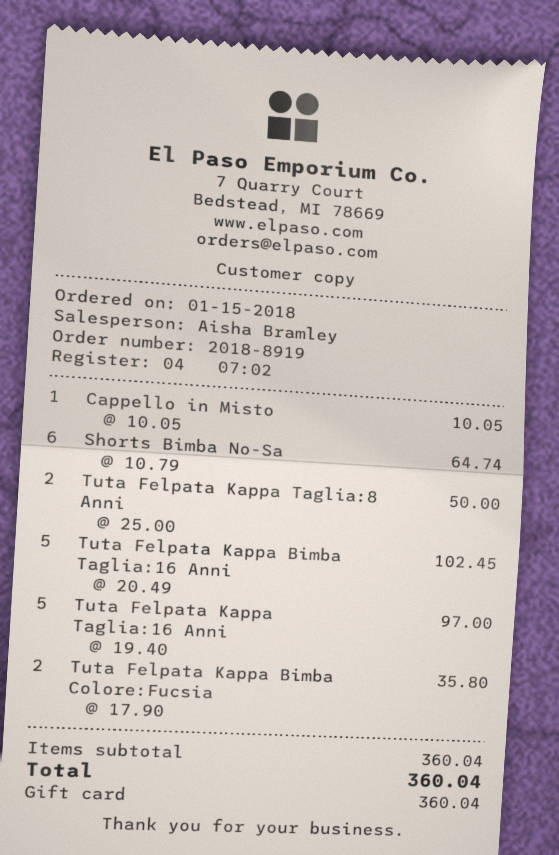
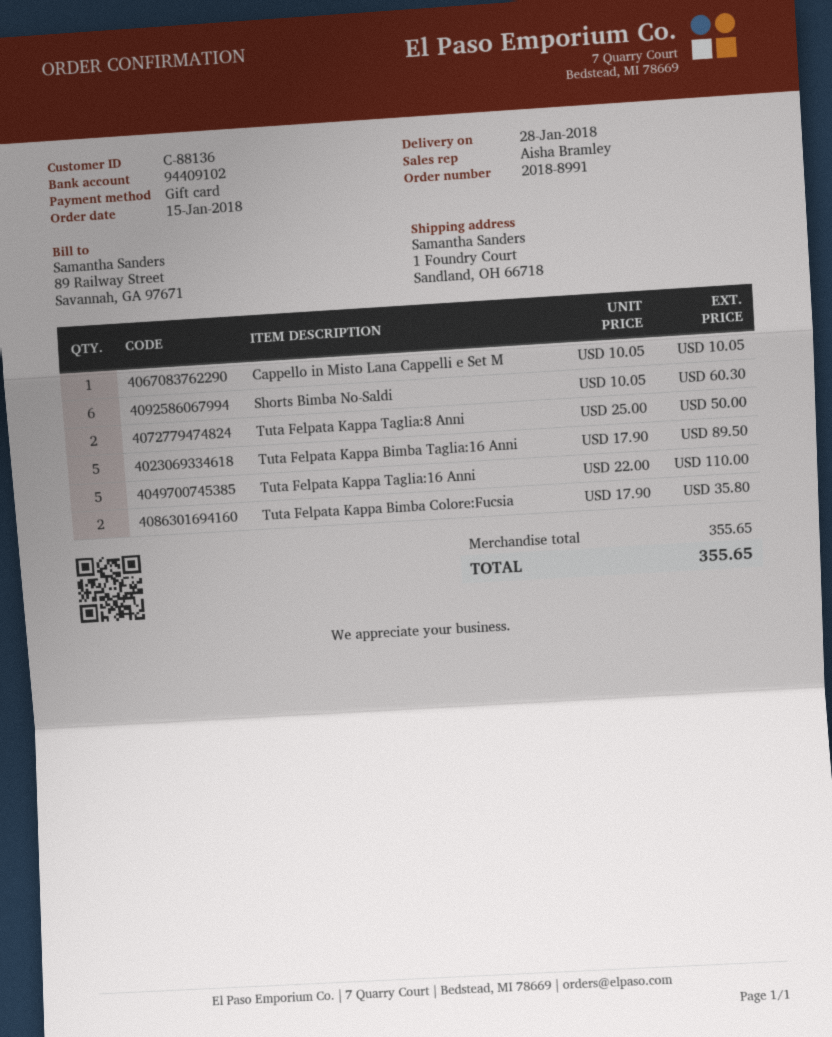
order number: 2018-8919 -> 2018-8991
Shorts Bimba No-Sa: 6 x 10.79 = 64.74 -> 6 x 10.05 = 60.30
Tuta Felpata Kappa Bimba Taglia:16 Anni: 5 x 20.49 = 102.45 -> 5 x 17.90 = 89.50
Tuta Felpata Kappa Taglia:16 Anni: 5 x 19.40 = 97.00 -> 5 x 22.00 = 110.00
subtotal: 360.04 -> 355.65
total: 360.04 -> 355.65

